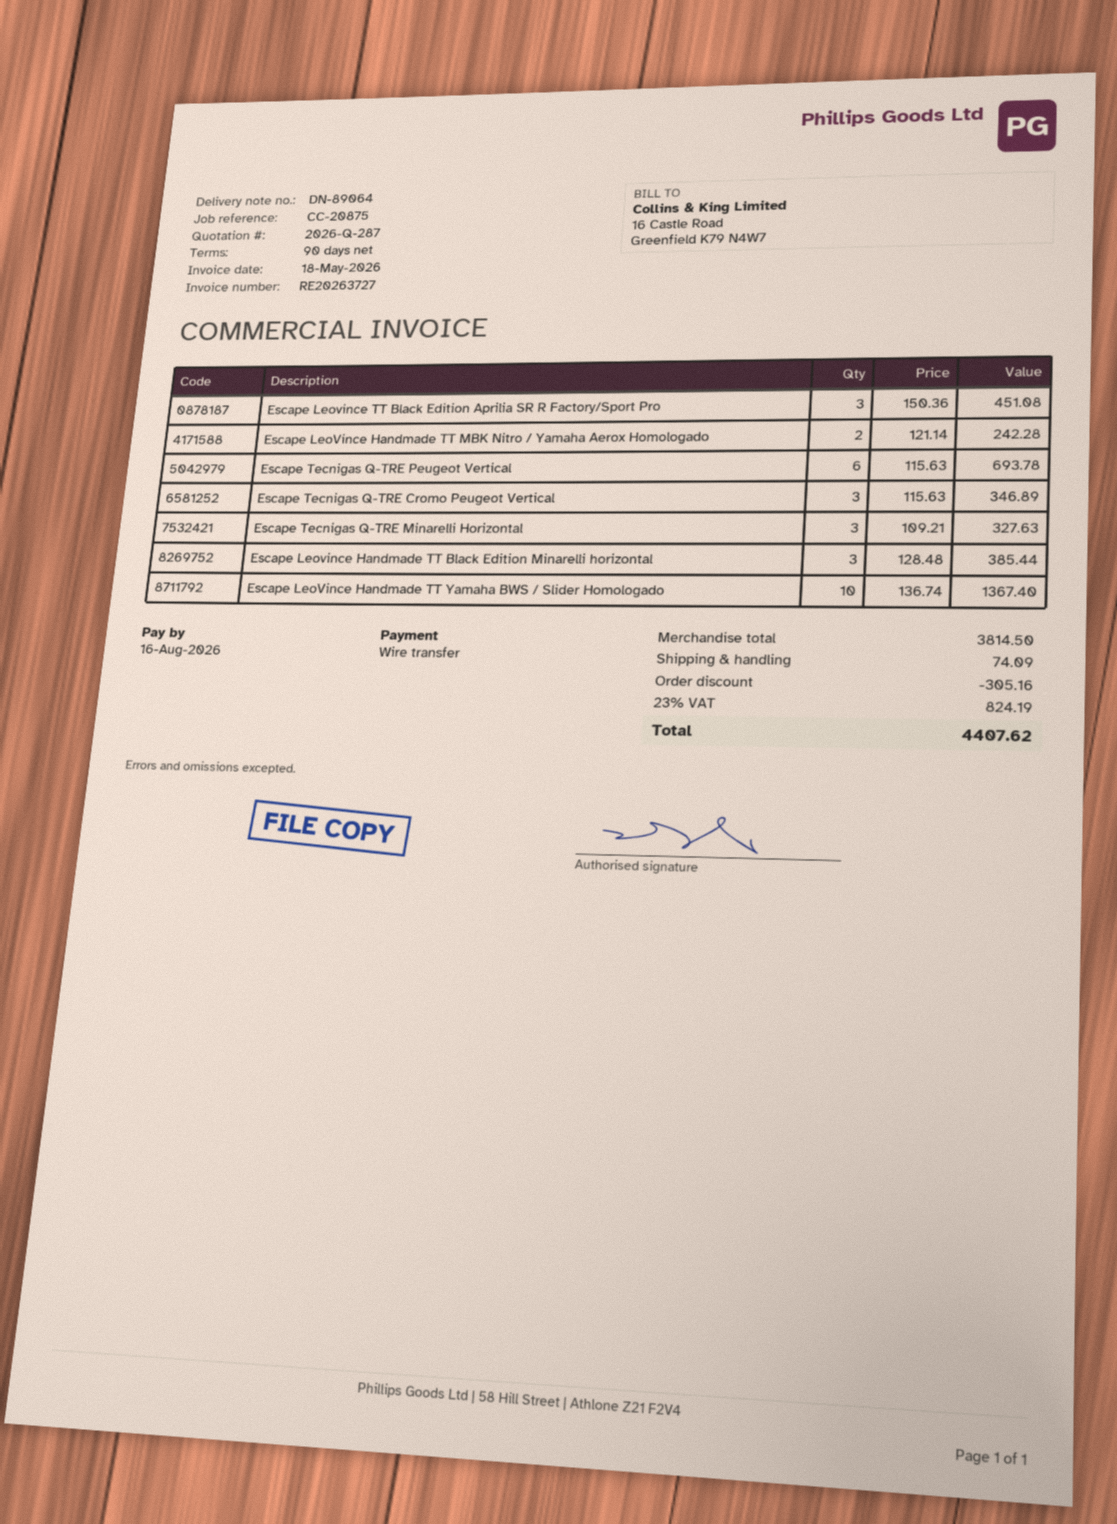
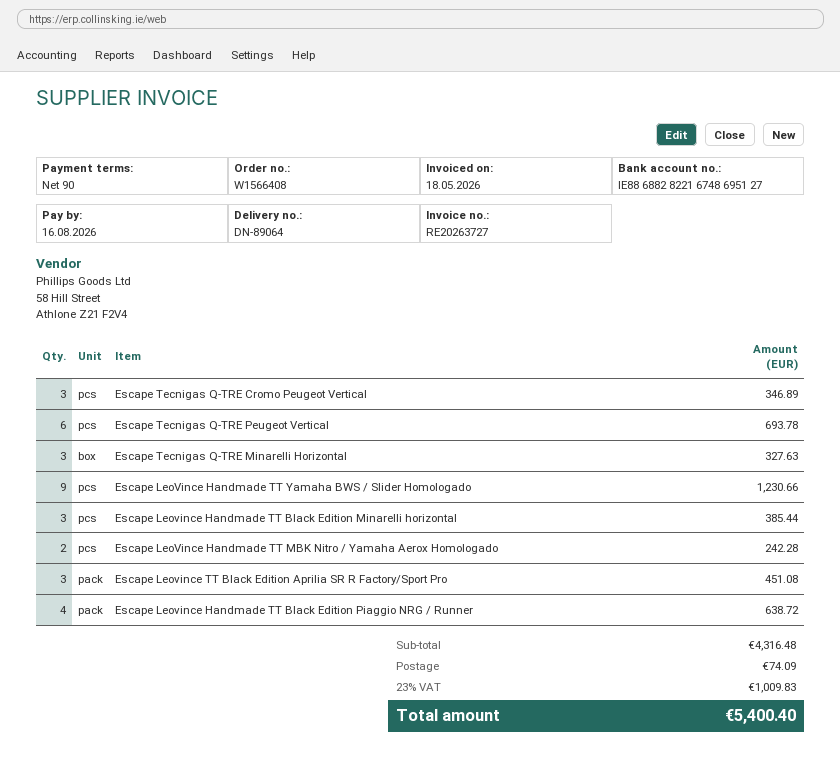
Escape LeoVince Handmade TT Yamaha BWS / Slider Homologado: 10 for 1367.40 -> 9 for 1230.66
Escape Leovince Handmade TT Black Edition Piaggio NRG / Runner: none -> 4 for 638.72
subtotal: 3814.50 -> 4316.48
discount: 305.16 -> none
tax: 23% = 824.19 -> 23% = 1009.83
total: 4407.62 -> 5400.40

